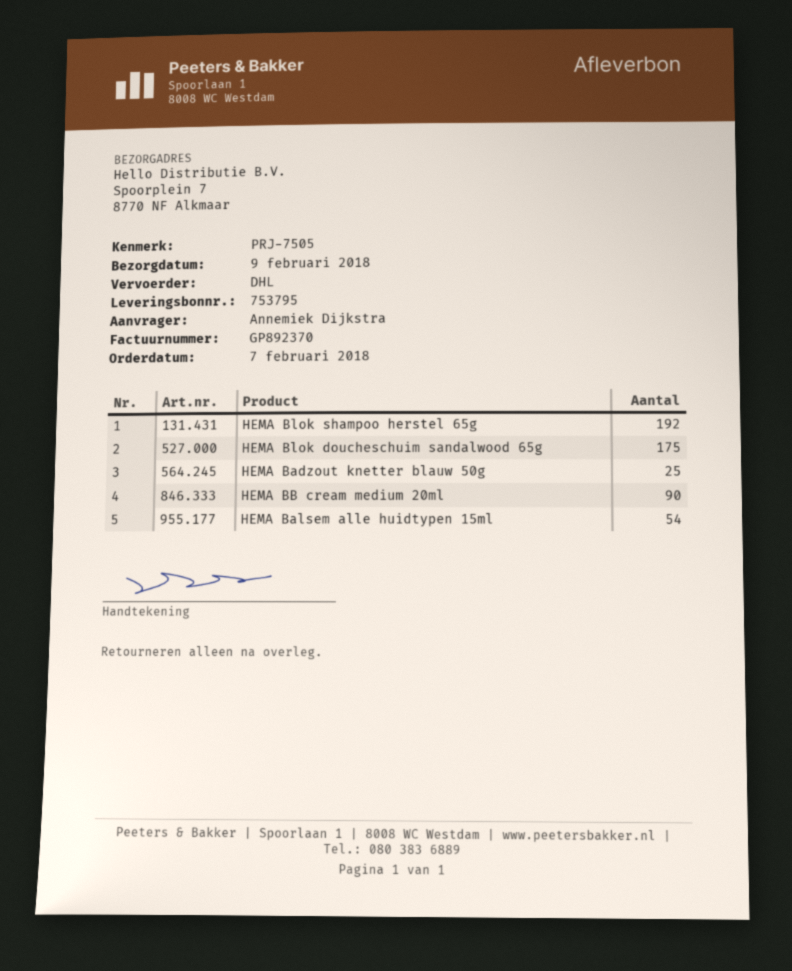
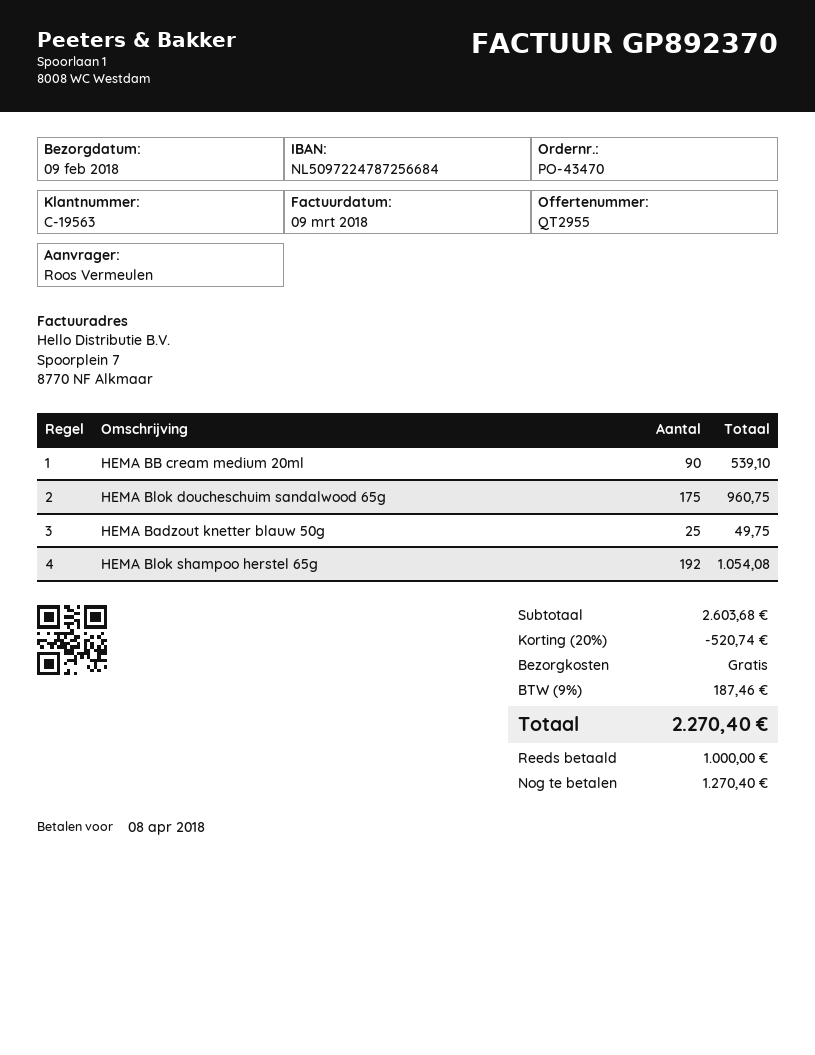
ordered by: Annemiek Dijkstra -> Roos Vermeulen
HEMA Balsem alle huidtypen 15ml: 54 -> none

